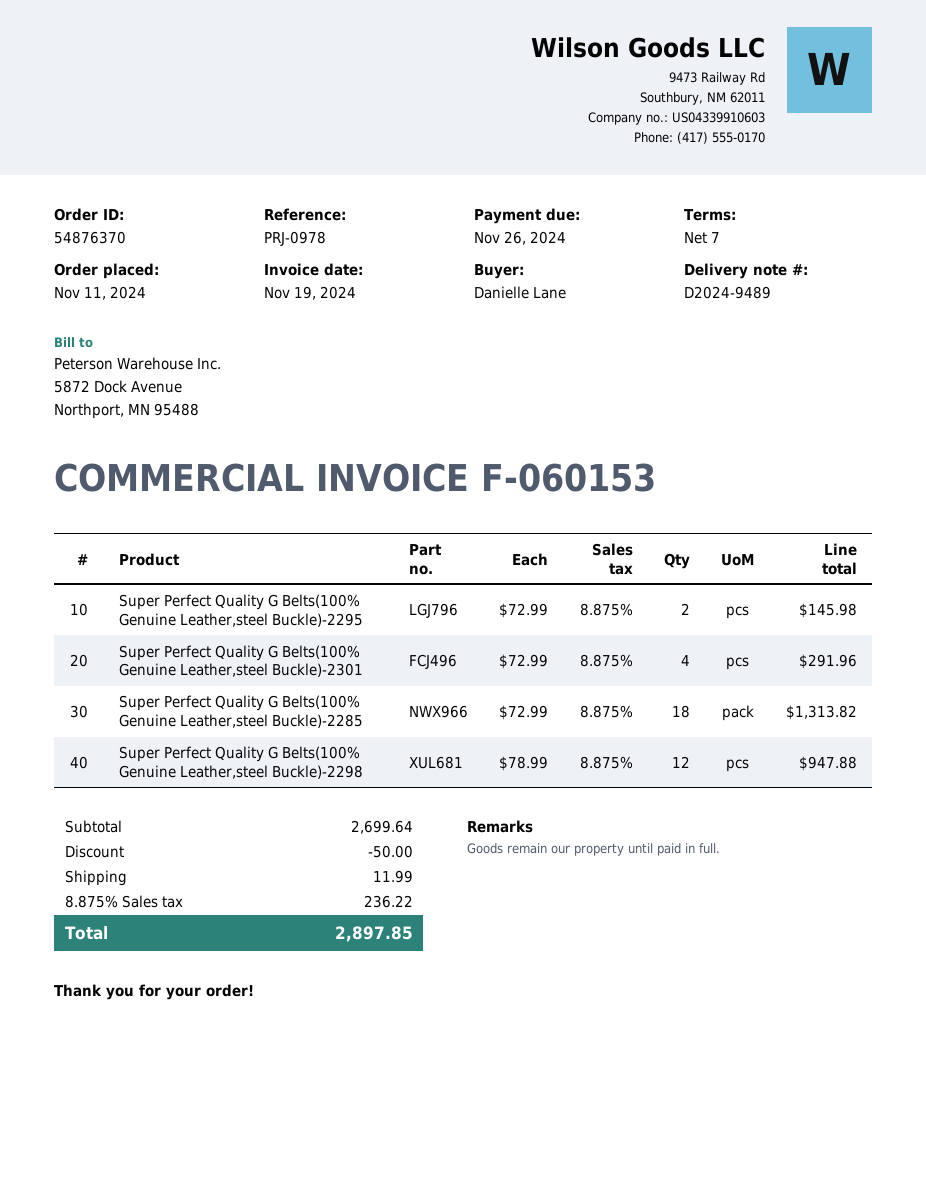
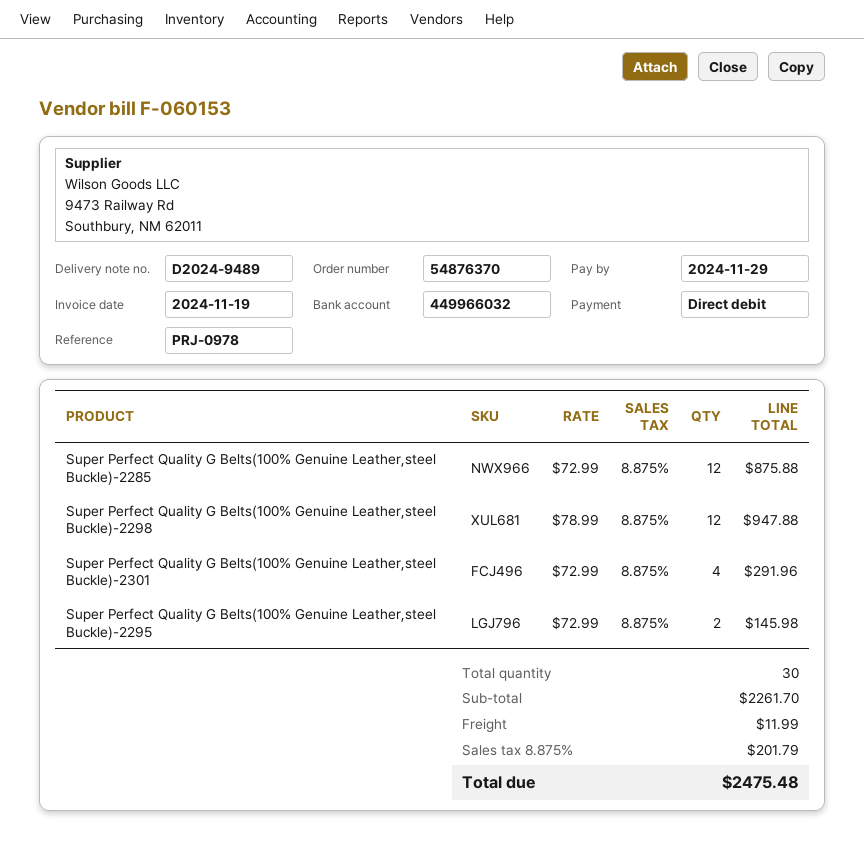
due date: 2024-11-26 -> 2024-11-29
Super Perfect Quality G Belts(100% Genuine Leather,steel Buckle)-2285: 18 x 72.99 = 1313.82 -> 12 x 72.99 = 875.88
subtotal: 2699.64 -> 2261.70
discount: 50.00 -> none
tax: 8.875% = 236.22 -> 8.875% = 201.79
total: 2897.85 -> 2475.48

